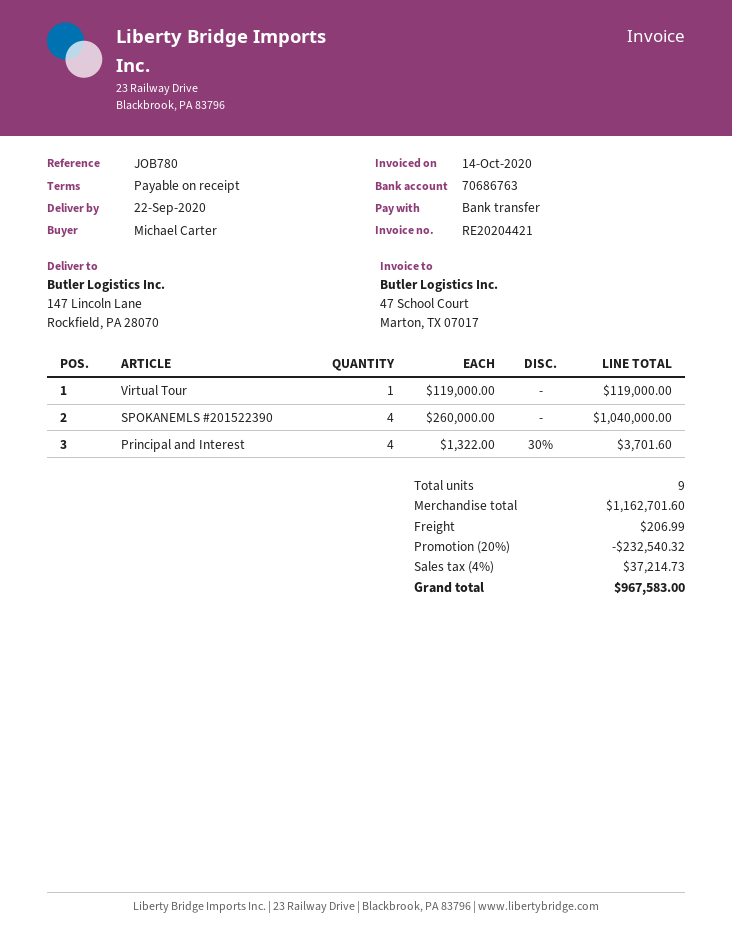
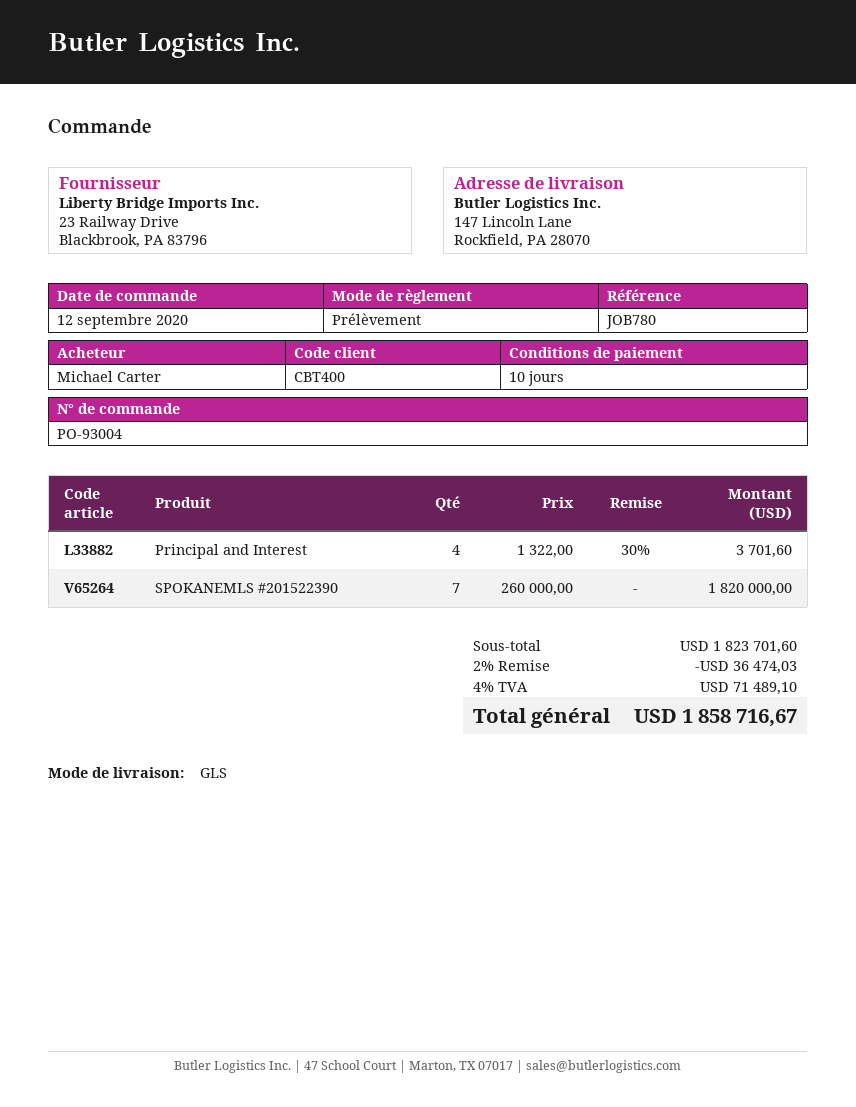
payment terms: on receipt -> 10 days
payment method: bank transfer -> direct debit
Virtual Tour: 1 x 119000.00 = 119000.00 -> none
SPOKANEMLS #201522390: 4 x 260000.00 = 1040000.00 -> 7 x 260000.00 = 1820000.00
subtotal: 1162701.60 -> 1823701.60
discount: 20% = 232540.32 -> 2% = 36474.03
shipping: 206.99 -> none
tax: 4% = 37214.73 -> 4% = 71489.10
total: 967583.00 -> 1858716.67

